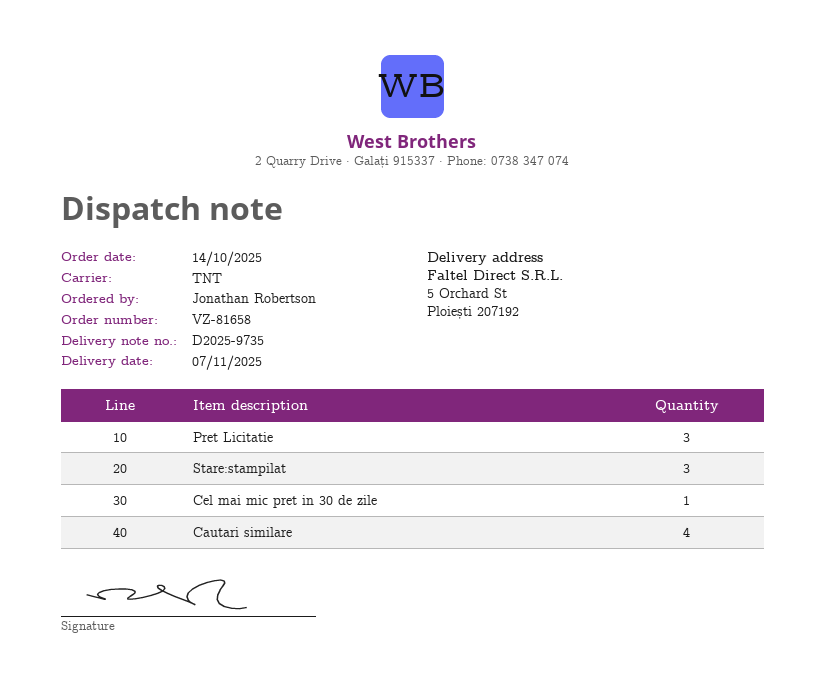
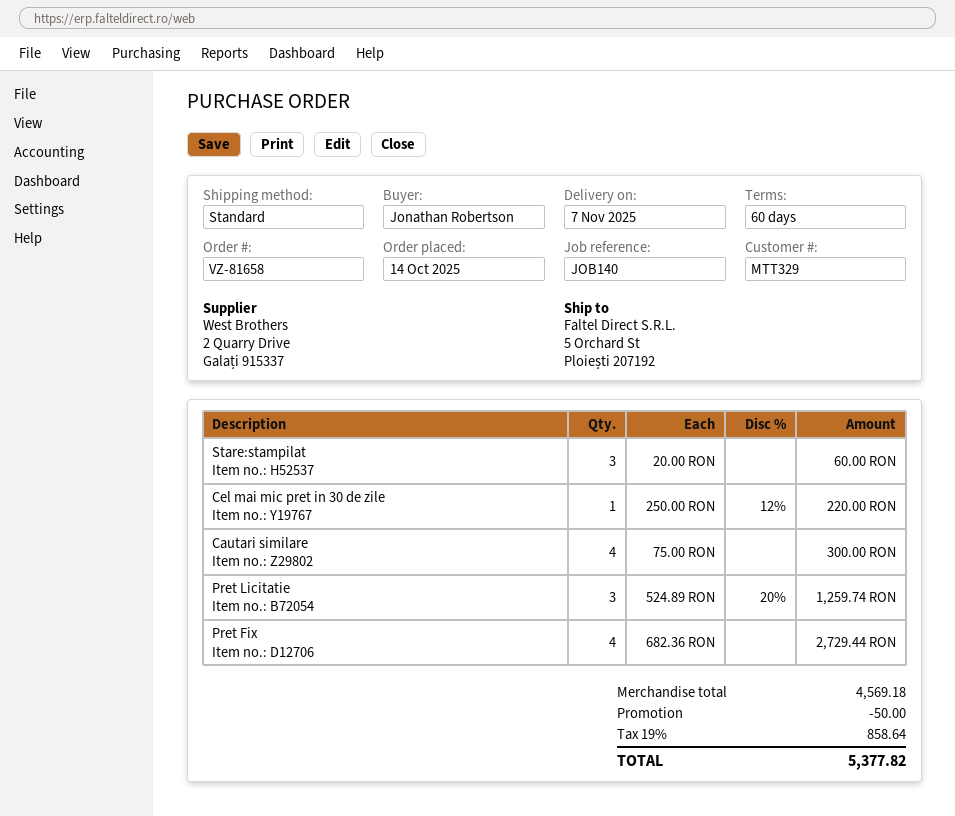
shipping method: TNT -> standard
Pret Fix: none -> 4

